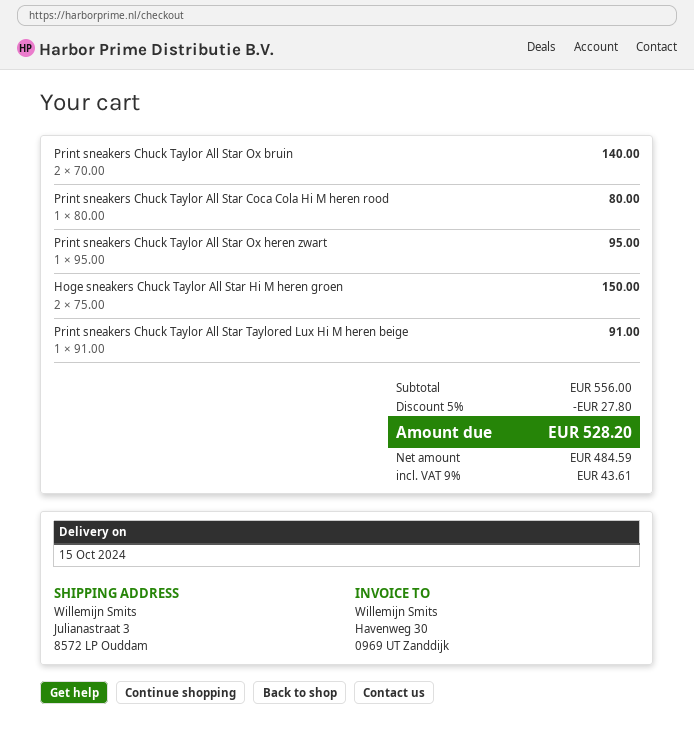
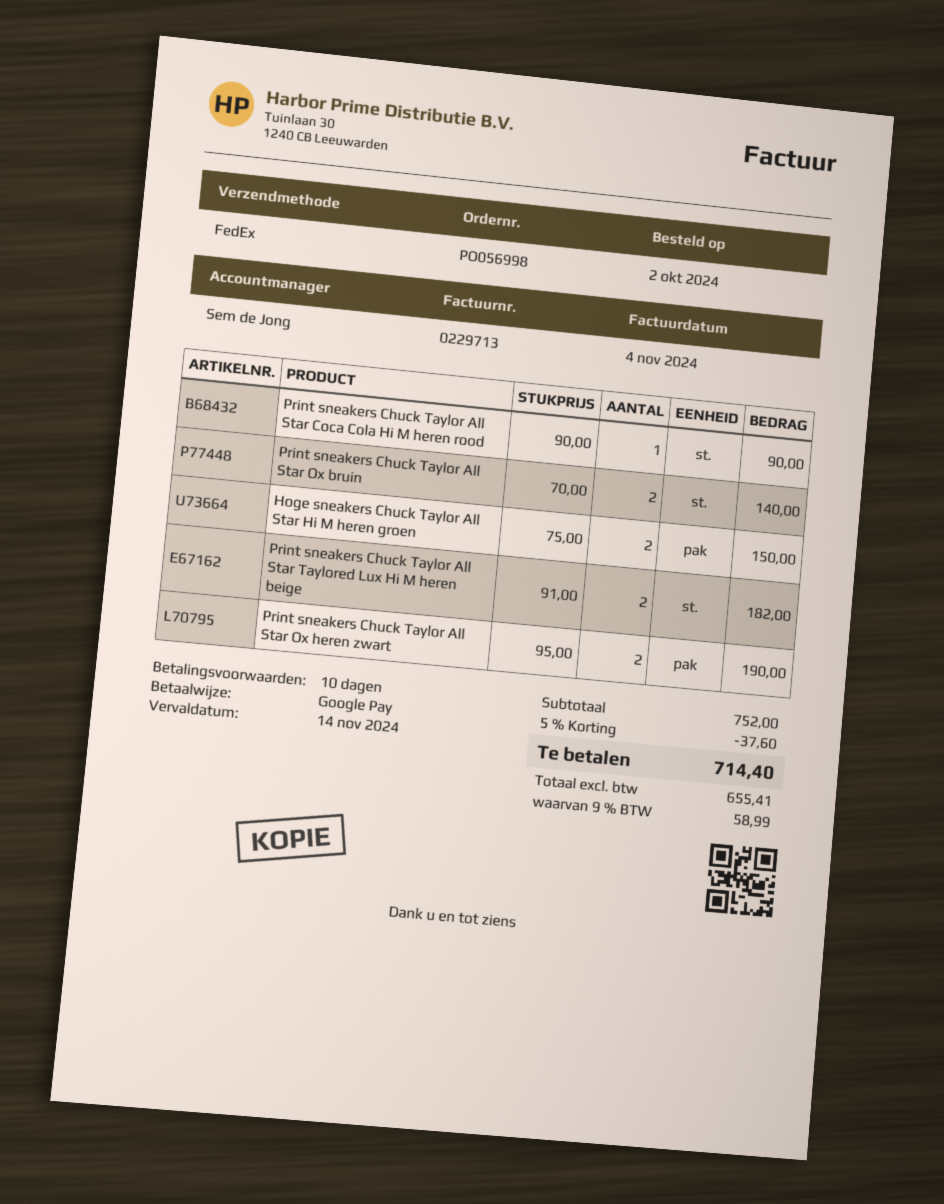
Print sneakers Chuck Taylor All Star Coca Cola Hi M heren rood: 1 x 80.00 = 80.00 -> 1 x 90.00 = 90.00
Print sneakers Chuck Taylor All Star Ox heren zwart: 1 x 95.00 = 95.00 -> 2 x 95.00 = 190.00
Print sneakers Chuck Taylor All Star Taylored Lux Hi M heren beige: 1 x 91.00 = 91.00 -> 2 x 91.00 = 182.00
subtotal: 556.00 -> 752.00
discount: 5% = 27.80 -> 5% = 37.60
net: 484.59 -> 655.41
tax: 9% = 43.61 -> 9% = 58.99
total: 528.20 -> 714.40

